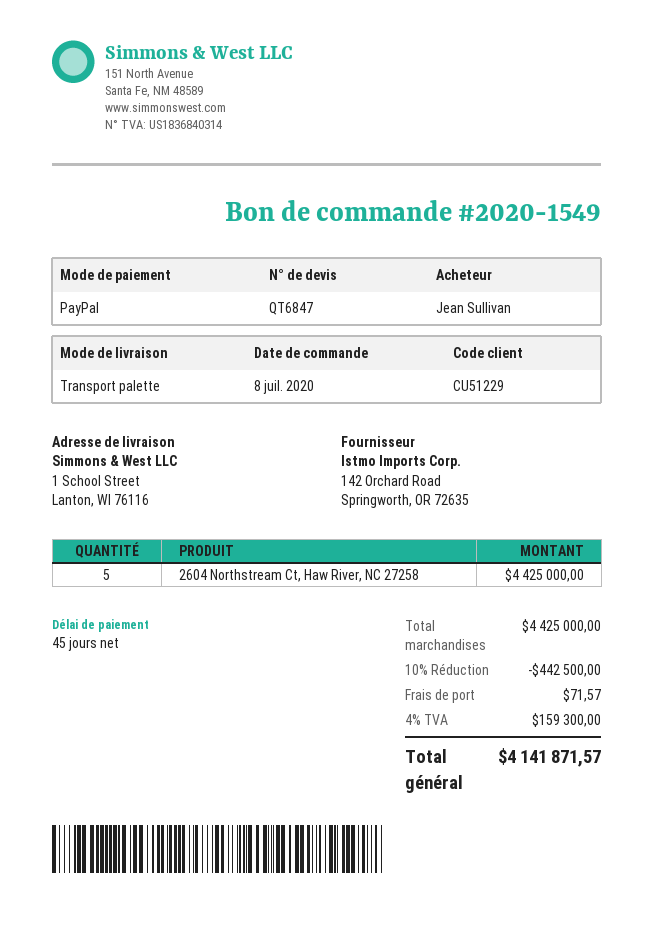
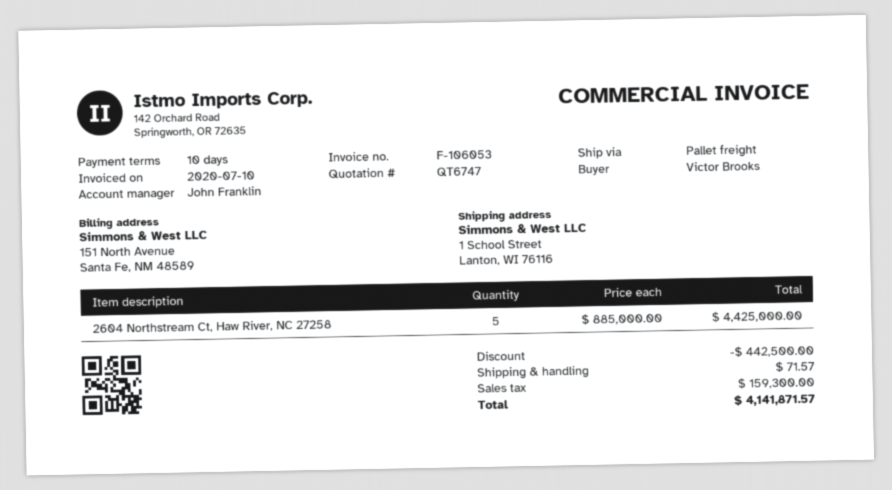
quote number: QT6847 -> QT6747
payment terms: 45 days -> 10 days
ordered by: Jean Sullivan -> Victor Brooks

